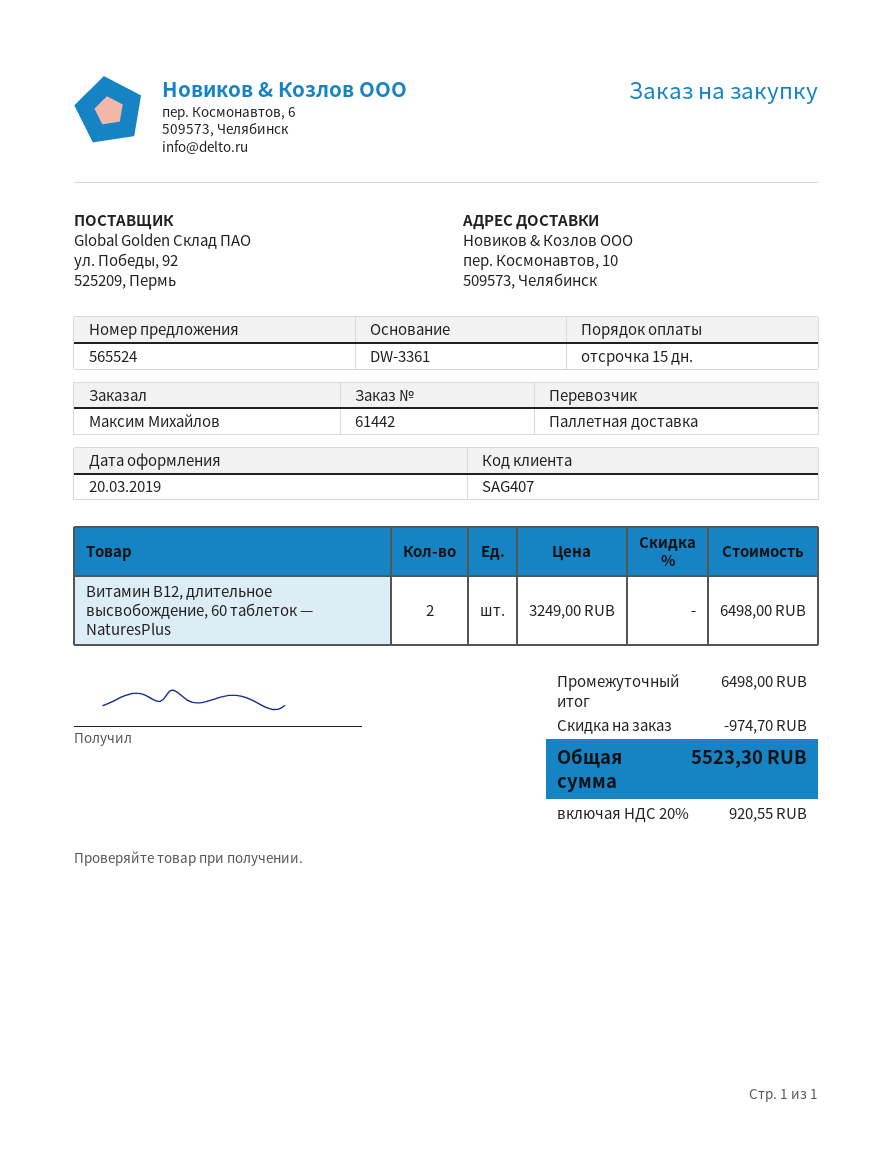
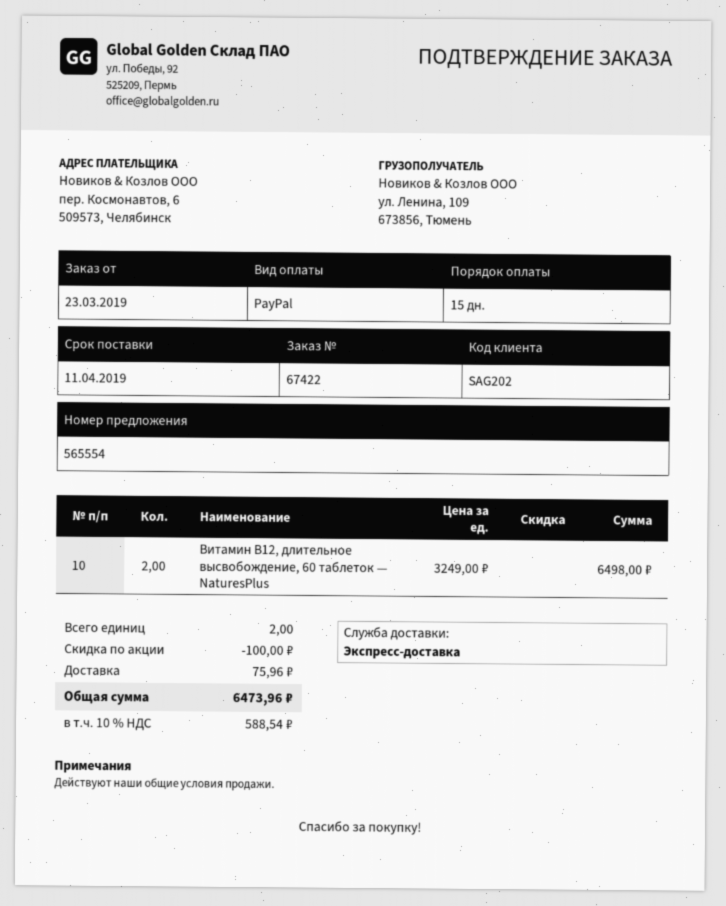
quote number: 565524 -> 565554
order number: 61442 -> 67422
order date: 2019-03-20 -> 2019-03-23
customer number: SAG407 -> SAG202
shipping method: pallet freight -> express
ship to: пер. Космонавтов, 10, 509573, Челябинск -> ул. Ленина, 109, 673856, Тюмень
discount: 974.70 -> 100.00
shipping: none -> 75.96
tax: 20% = 920.55 -> 10% = 588.54
total: 5523.30 -> 6473.96

